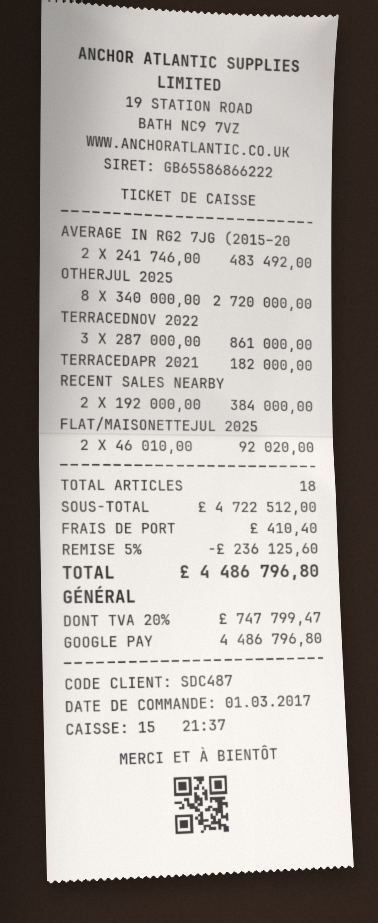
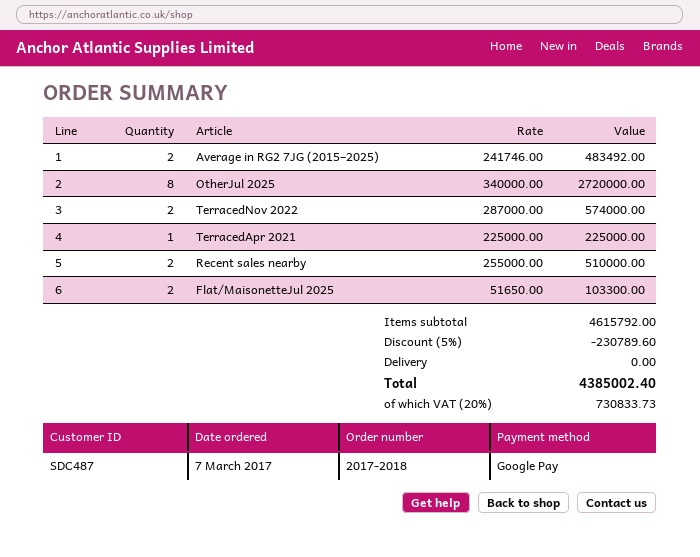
order date: 2017-03-01 -> 2017-03-07
TERRACEDNOV 2022: 3 x 287000.00 = 861000.00 -> 2 x 287000.00 = 574000.00
TERRACEDAPR 2021: 1 x 182000.00 = 182000.00 -> 1 x 225000.00 = 225000.00
RECENT SALES NEARBY: 2 x 192000.00 = 384000.00 -> 2 x 255000.00 = 510000.00
FLAT/MAISONETTEJUL 2025: 2 x 46010.00 = 92020.00 -> 2 x 51650.00 = 103300.00
subtotal: 4722512.00 -> 4615792.00
discount: 5% = 236125.60 -> 5% = 230789.60
shipping: 410.40 -> 0.00
tax: 20% = 747799.47 -> 20% = 730833.73
total: 4486796.80 -> 4385002.40

